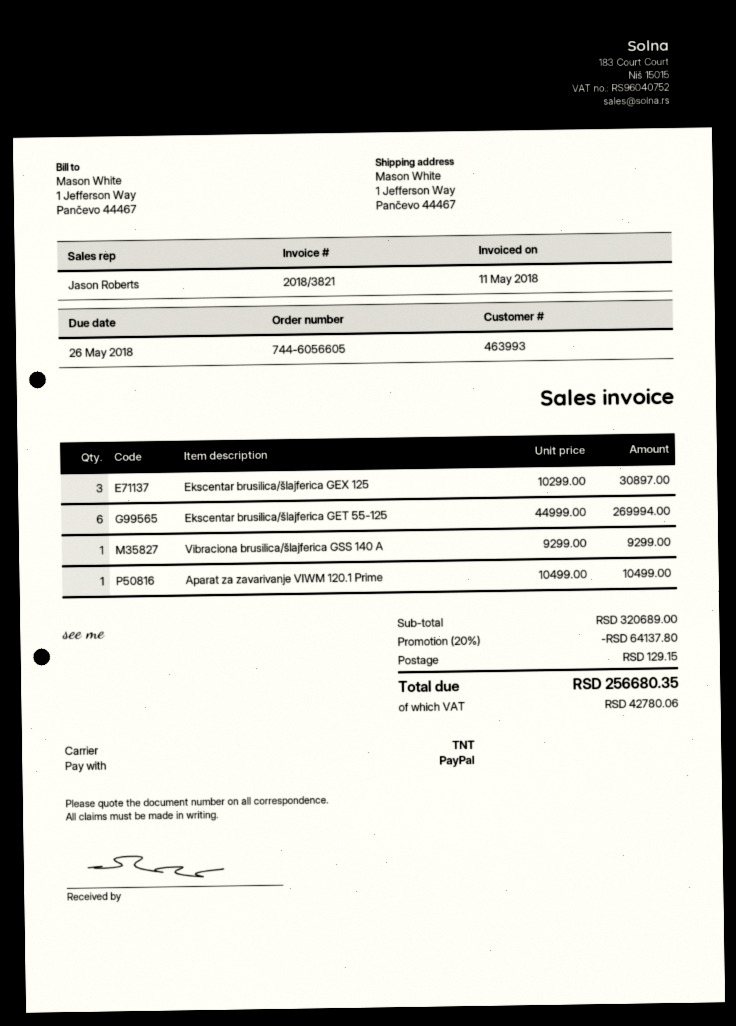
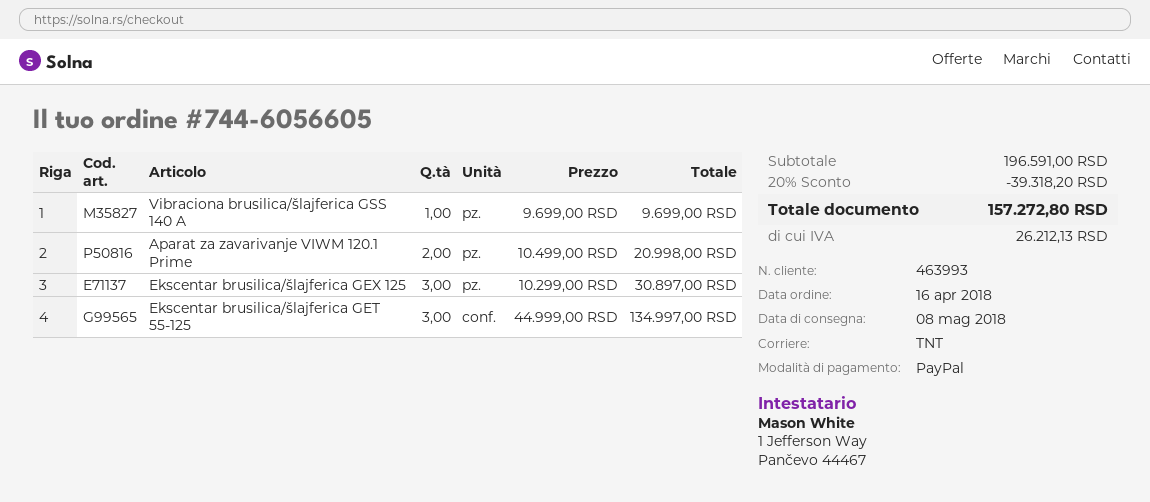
Ekscentar brusilica/šlajferica GET 55-125: 6 x 44999.00 = 269994.00 -> 3 x 44999.00 = 134997.00
Vibraciona brusilica/šlajferica GSS 140 A: 1 x 9299.00 = 9299.00 -> 1 x 9699.00 = 9699.00
Aparat za zavarivanje VIWM 120.1 Prime: 1 x 10499.00 = 10499.00 -> 2 x 10499.00 = 20998.00
subtotal: 320689.00 -> 196591.00
discount: 20% = 64137.80 -> 20% = 39318.20
shipping: 129.15 -> none
tax: 42780.06 -> 26212.13
total: 256680.35 -> 157272.80

